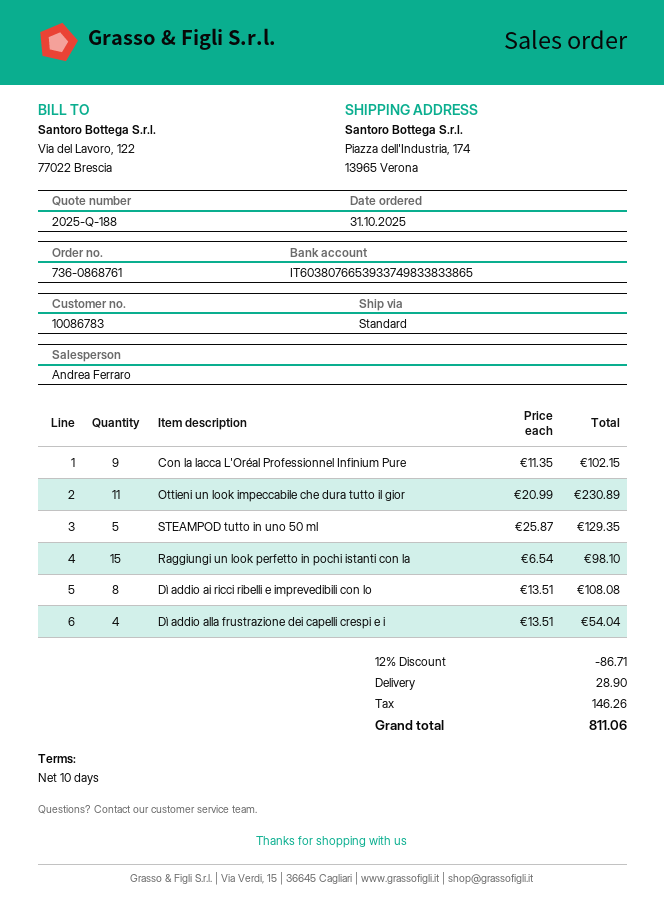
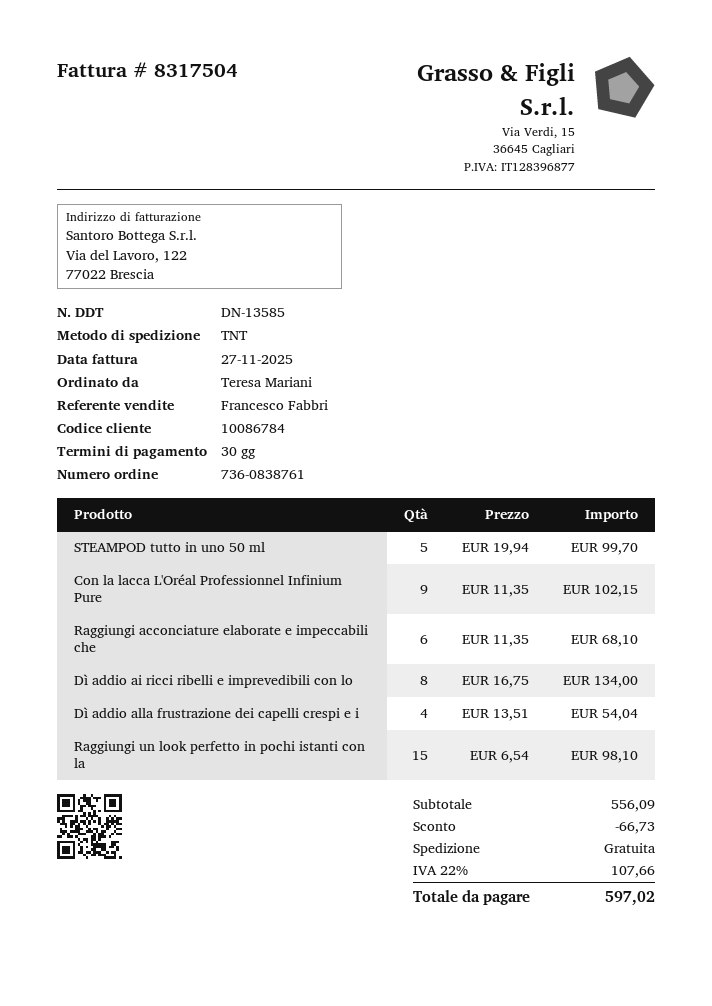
order number: 736-0868761 -> 736-0838761
payment terms: 10 days -> 30 days
customer number: 10086783 -> 10086784
sales rep: Andrea Ferraro -> Francesco Fabbri
shipping method: standard -> TNT
Ottieni un look impeccabile che dura tutto il gior: 11 x 20.99 = 230.89 -> none
STEAMPOD tutto in uno 50 ml: 5 x 25.87 = 129.35 -> 5 x 19.94 = 99.70
Dì addio ai ricci ribelli e imprevedibili con lo: 8 x 13.51 = 108.08 -> 8 x 16.75 = 134.00
Raggiungi acconciature elaborate e impeccabili che: none -> 6 x 11.35 = 68.10
discount: 86.71 -> 66.73
shipping: 28.90 -> 0.00
tax: 146.26 -> 107.66
total: 811.06 -> 597.02

